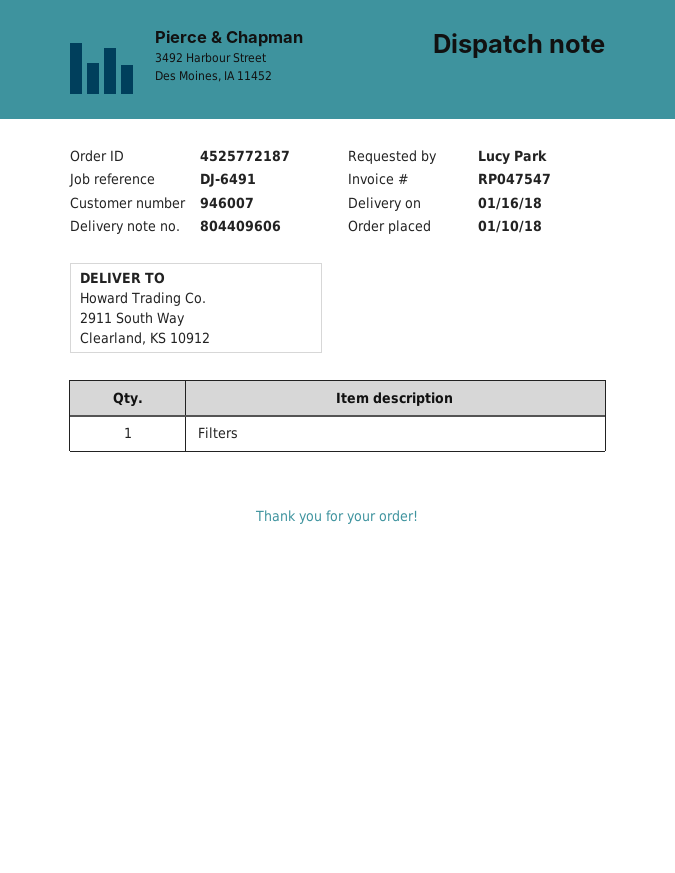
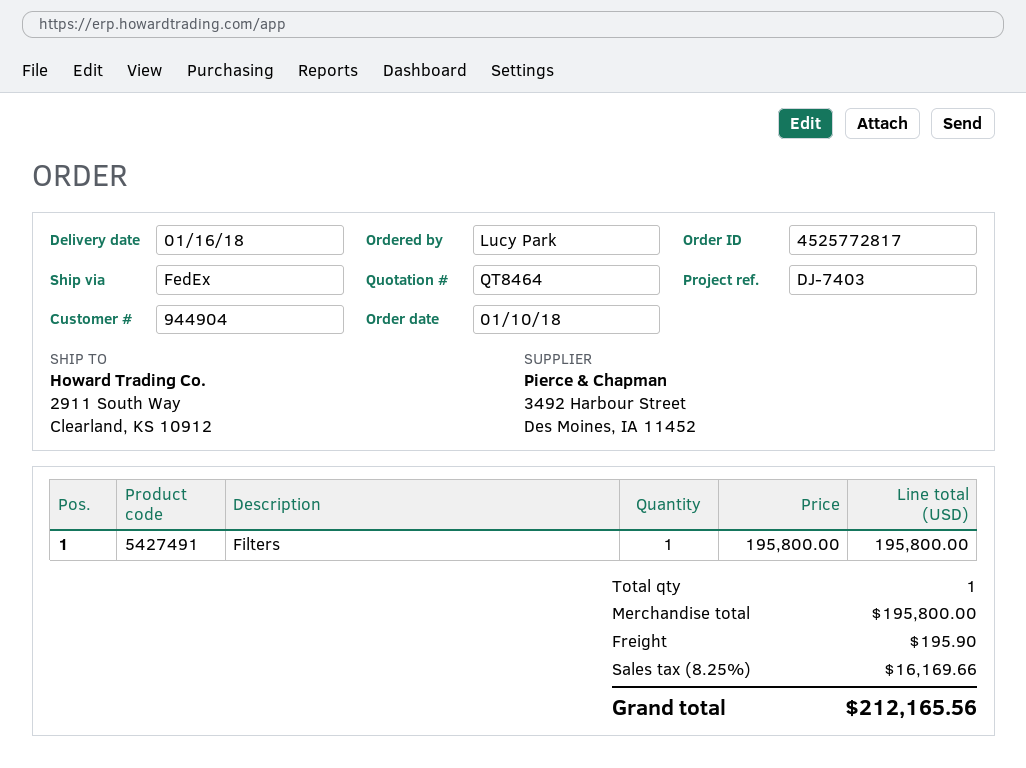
order number: 4525772187 -> 4525772817
customer number: 946007 -> 944904
reference: DJ-6491 -> DJ-7403

